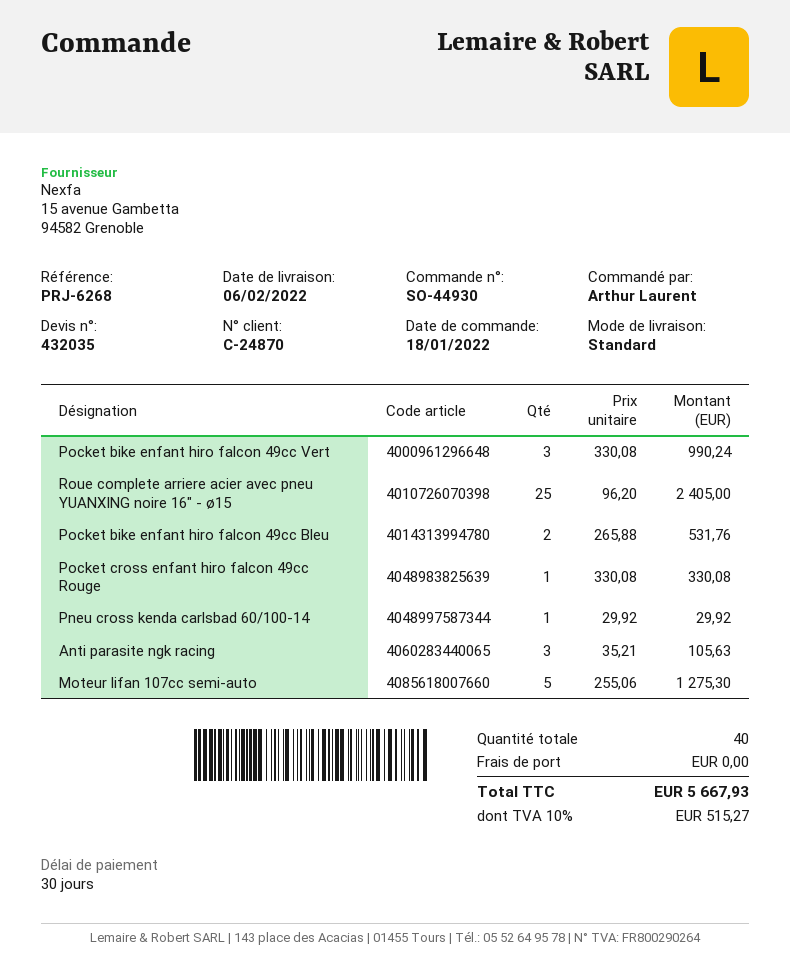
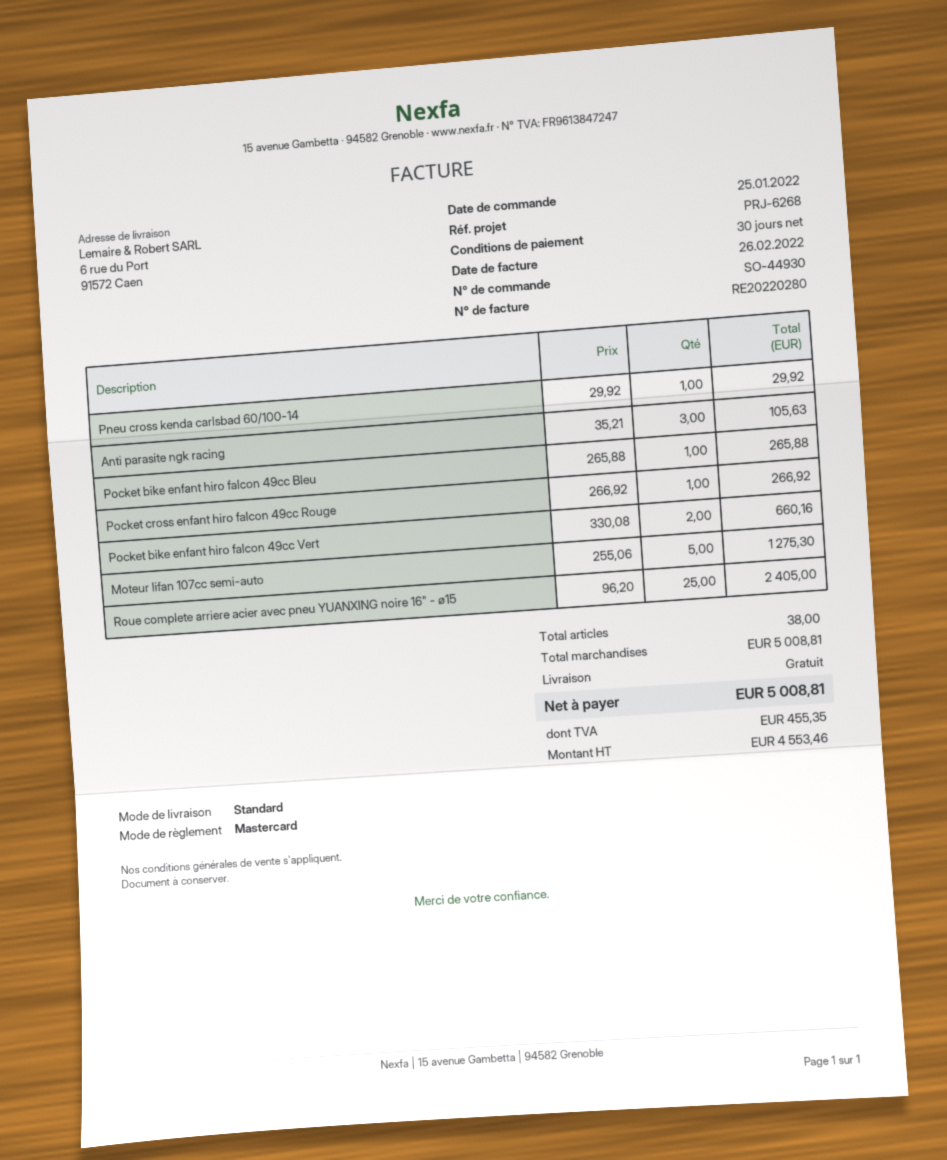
order date: 2022-01-18 -> 2022-01-25
Pocket bike enfant hiro falcon 49cc Vert: 3 x 330.08 = 990.24 -> 2 x 330.08 = 660.16
Pocket bike enfant hiro falcon 49cc Bleu: 2 x 265.88 = 531.76 -> 1 x 265.88 = 265.88
Pocket cross enfant hiro falcon 49cc Rouge: 1 x 330.08 = 330.08 -> 1 x 266.92 = 266.92
total quantity: 40 -> 38
tax: 515.27 -> 455.35
total: 5667.93 -> 5008.81

